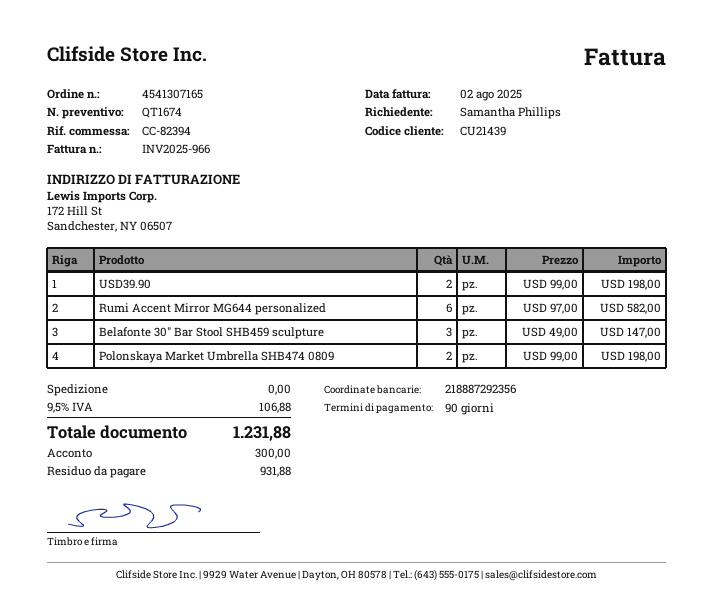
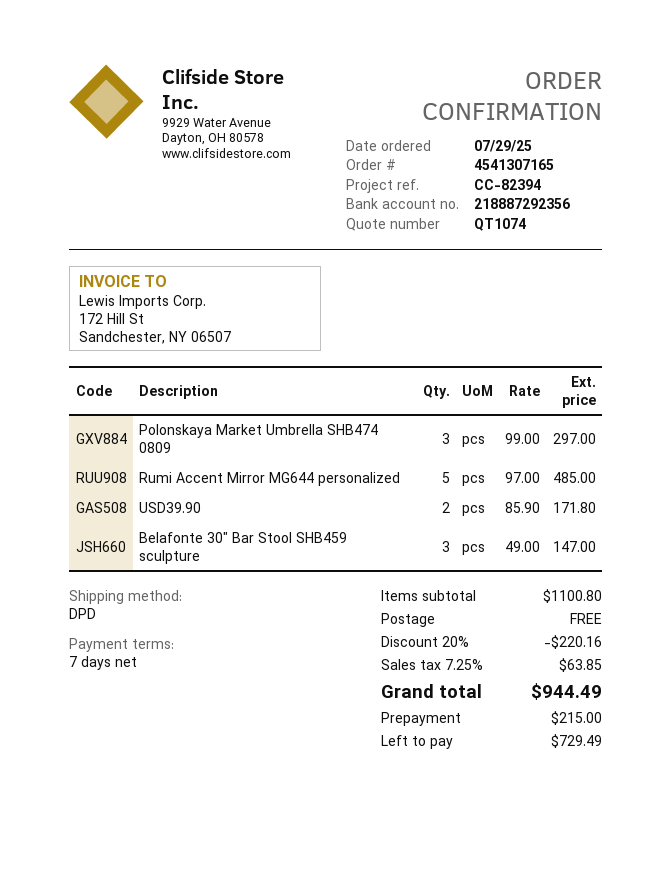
quote number: QT1674 -> QT1074
payment terms: 90 days -> 7 days
USD39.90: 2 x 99.00 = 198.00 -> 2 x 85.90 = 171.80
Rumi Accent Mirror MG644 personalized: 6 x 97.00 = 582.00 -> 5 x 97.00 = 485.00
Polonskaya Market Umbrella SHB474 0809: 2 x 99.00 = 198.00 -> 3 x 99.00 = 297.00
discount: none -> 20% = 220.16
tax: 9.5% = 106.88 -> 7.25% = 63.85
total: 1231.88 -> 944.49
deposit: 300.00 -> 215.00
balance: 931.88 -> 729.49

